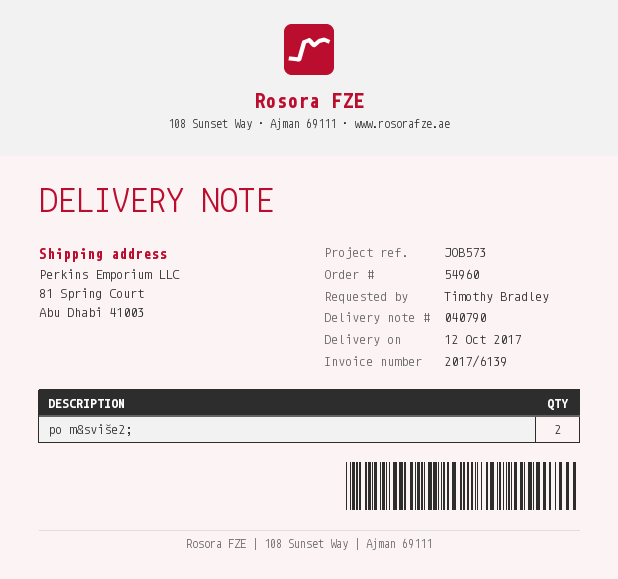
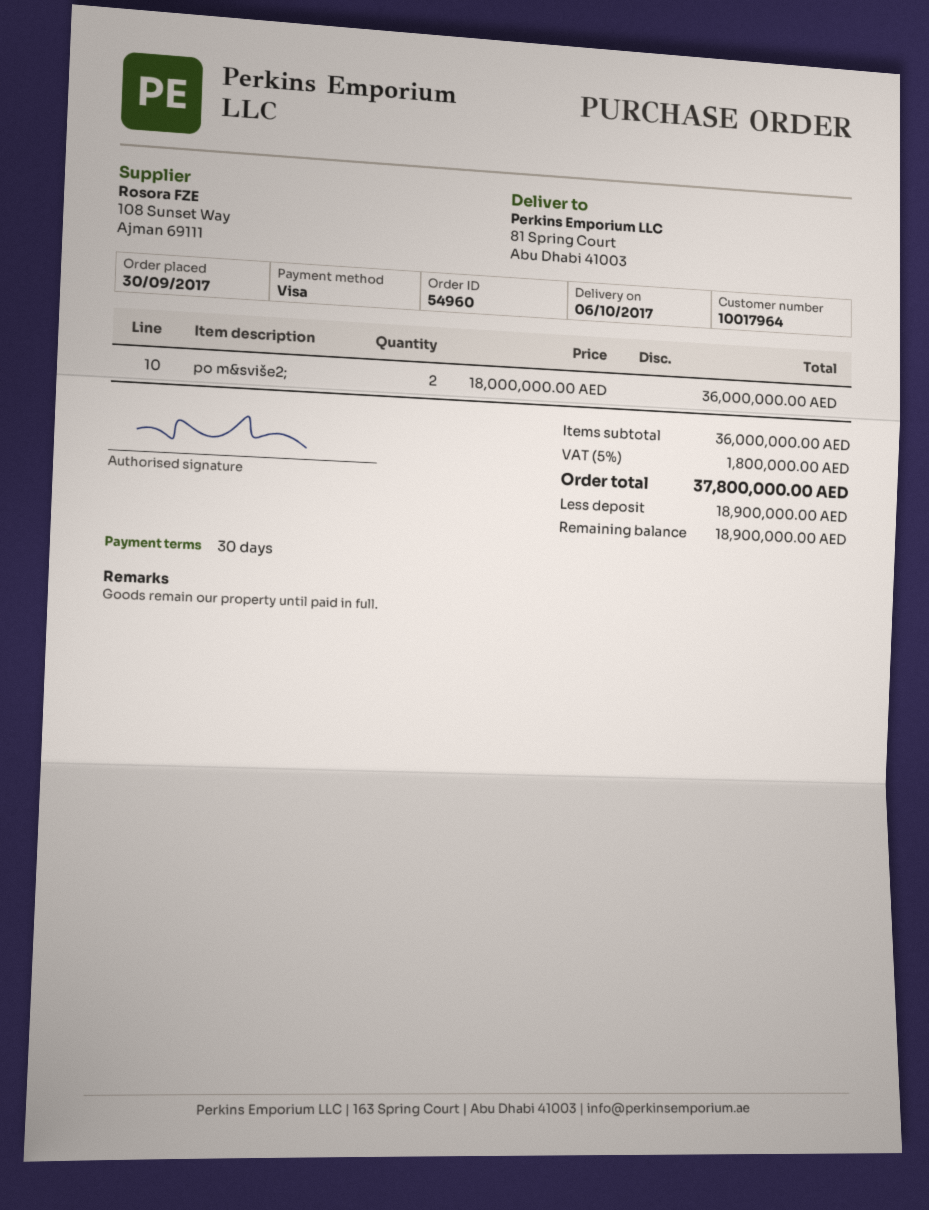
delivery date: 2017-10-12 -> 2017-10-06

